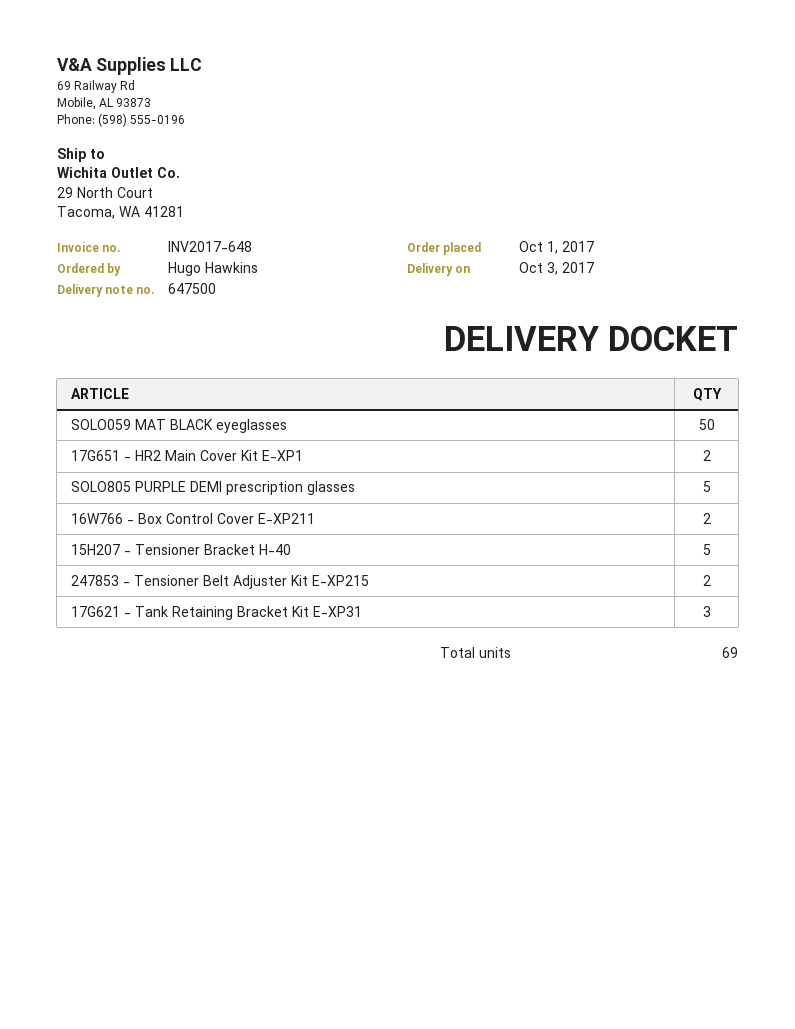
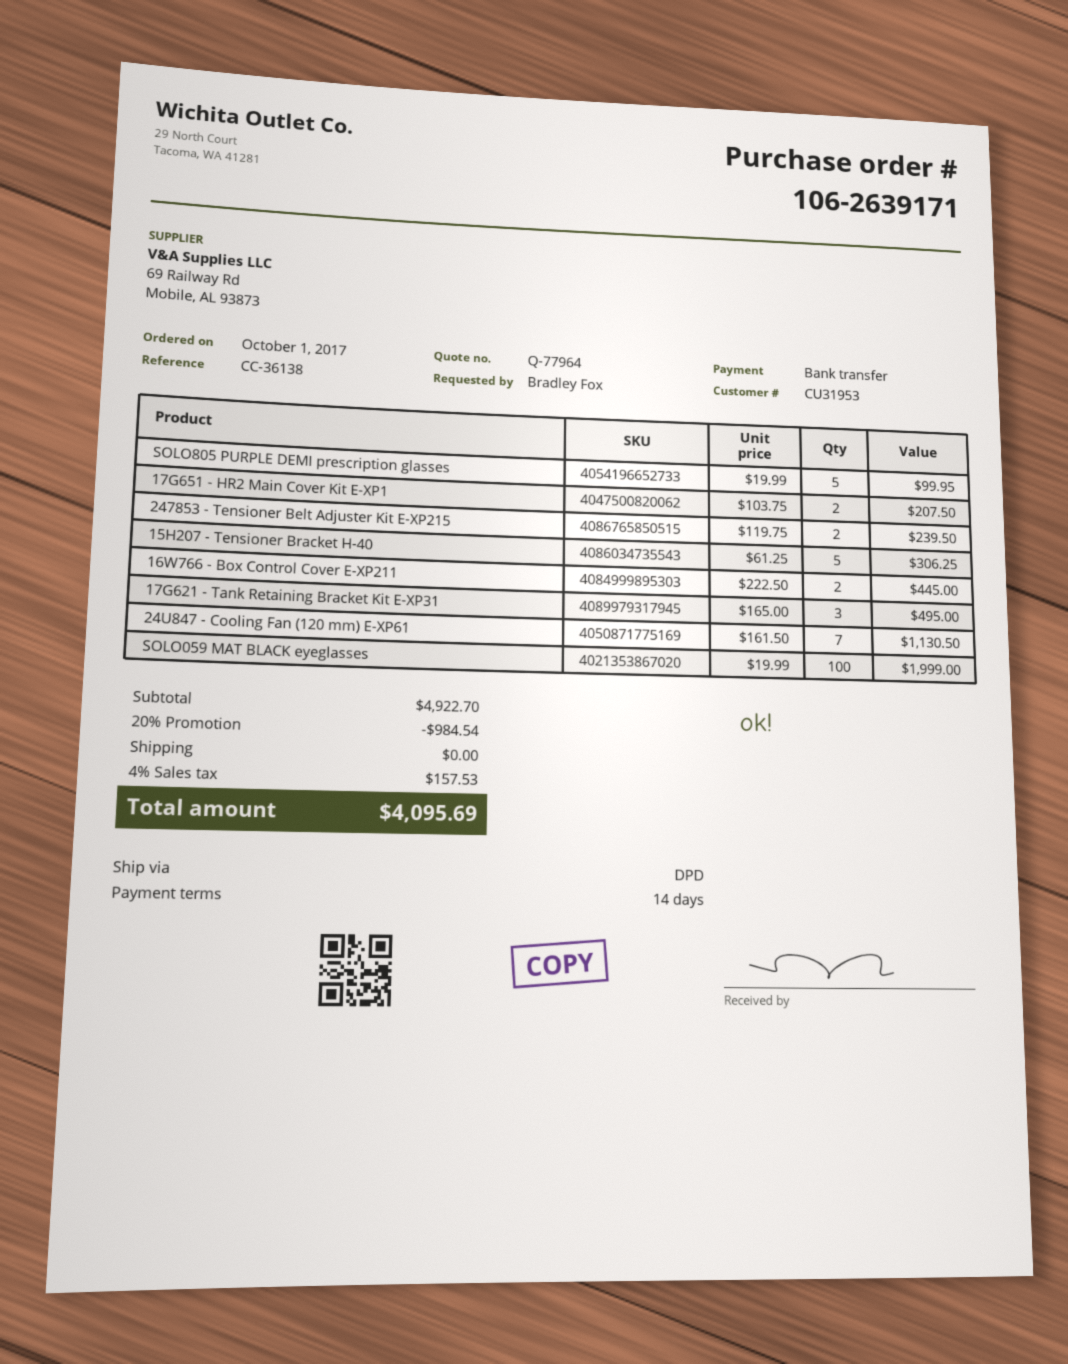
ordered by: Hugo Hawkins -> Bradley Fox
SOLO059 MAT BLACK eyeglasses: 50 -> 100
24U847 - Cooling Fan (120 mm) E-XP61: none -> 7

